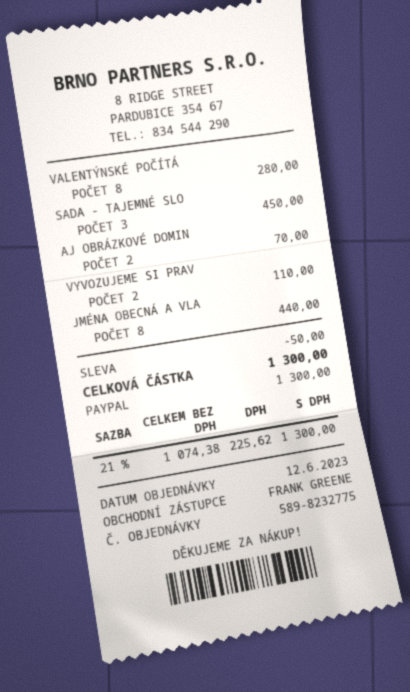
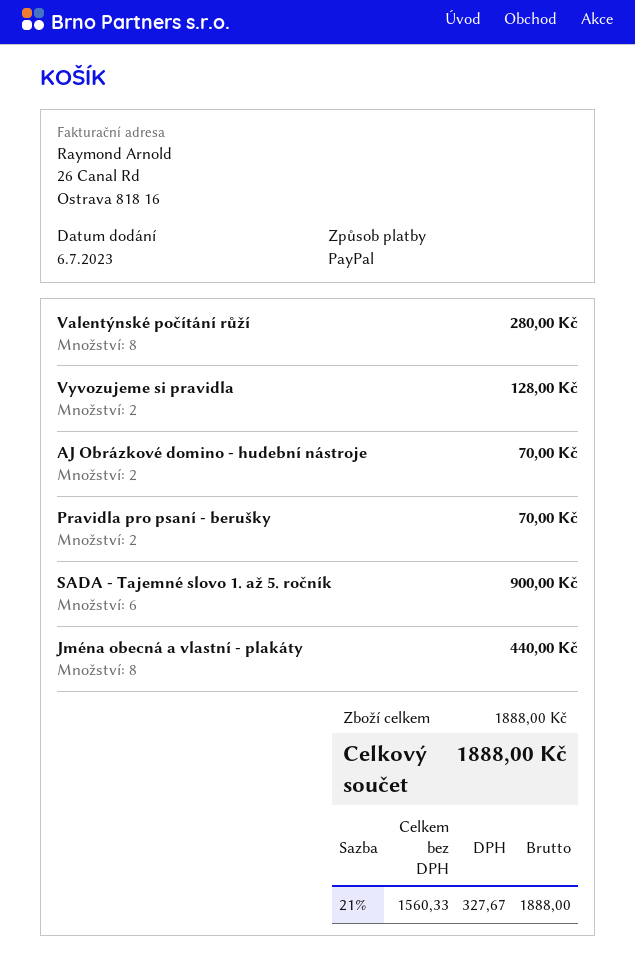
SADA - TAJEMNÉ SLO: 3 for 450.00 -> 6 for 900.00
VYVOZUJEME SI PRAV: 2 for 110.00 -> 2 for 128.00
Pravidla pro psaní - berušky: none -> 2 for 70.00
discount: 50.00 -> none
net: 1074.38 -> 1560.33
tax: 21% = 225.62 -> 21% = 327.67
total: 1300.00 -> 1888.00

